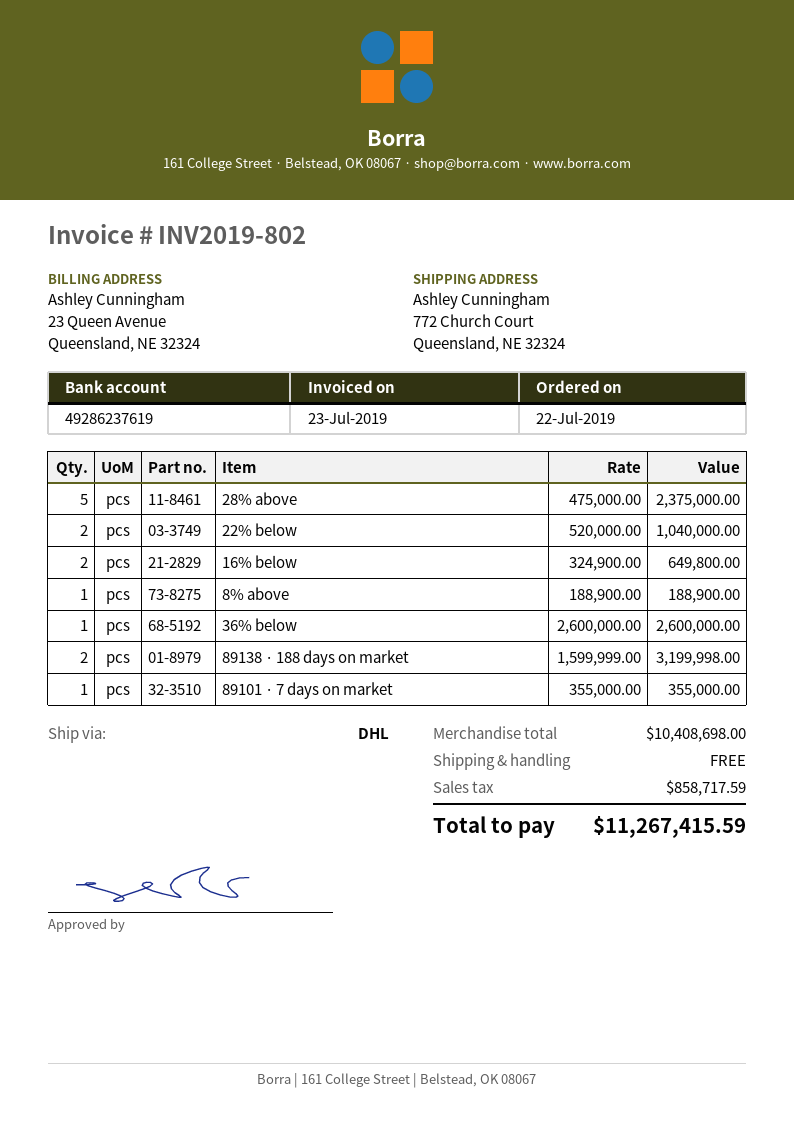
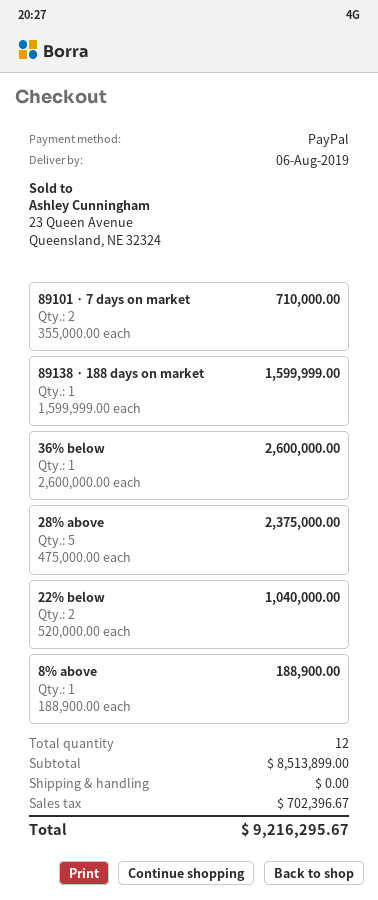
16% below: 2 x 324900.00 = 649800.00 -> none
89138 · 188 days on market: 2 x 1599999.00 = 3199998.00 -> 1 x 1599999.00 = 1599999.00
89101 · 7 days on market: 1 x 355000.00 = 355000.00 -> 2 x 355000.00 = 710000.00
subtotal: 10408698.00 -> 8513899.00
tax: 858717.59 -> 702396.67
total: 11267415.59 -> 9216295.67

